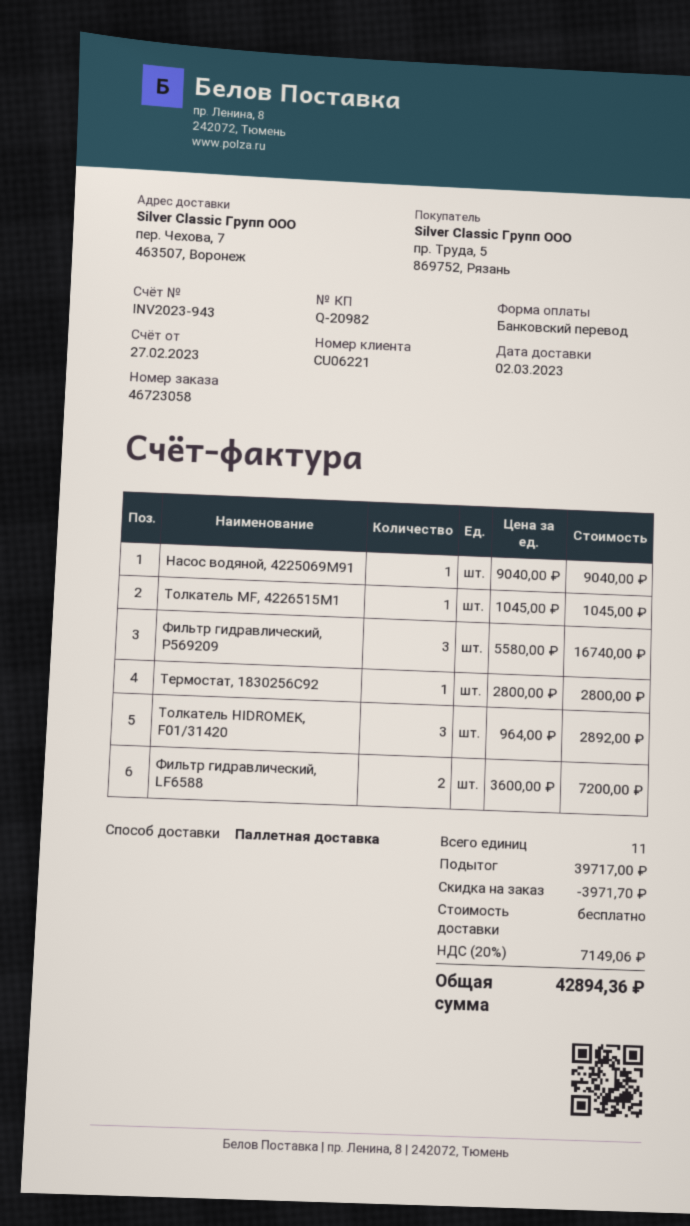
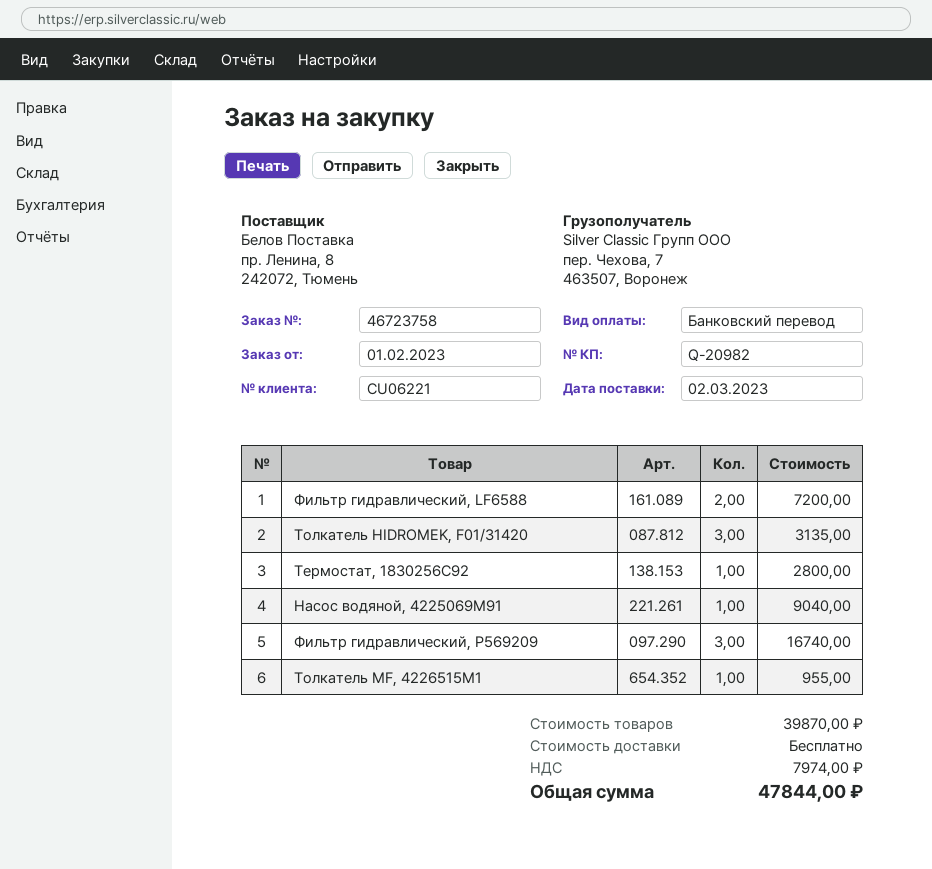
order number: 46723058 -> 46723758
Толкатель MF, 4226515M1: 1 for 1045.00 -> 1 for 955.00
Толкатель HIDROMEK, F01/31420: 3 for 2892.00 -> 3 for 3135.00
subtotal: 39717.00 -> 39870.00
discount: 3971.70 -> none
tax: 7149.06 -> 7974.00
total: 42894.36 -> 47844.00

